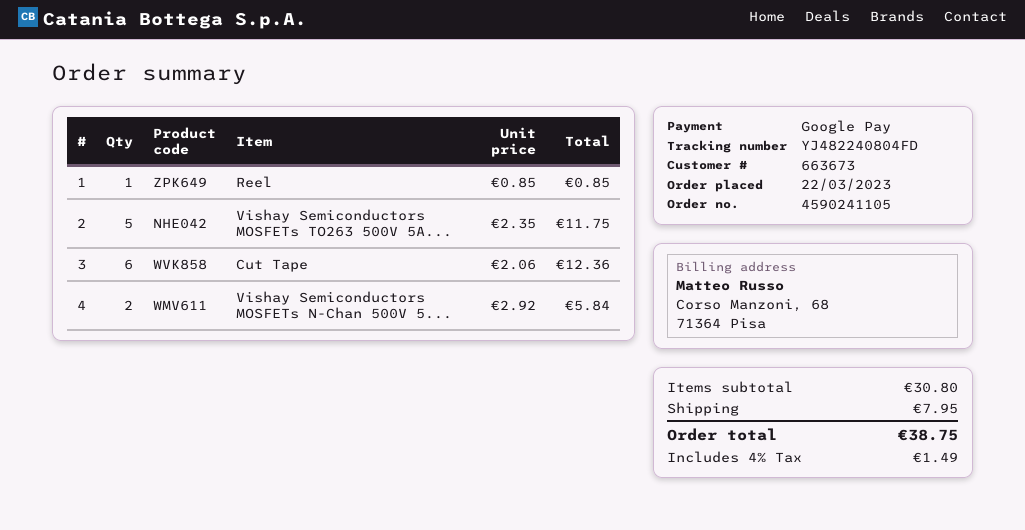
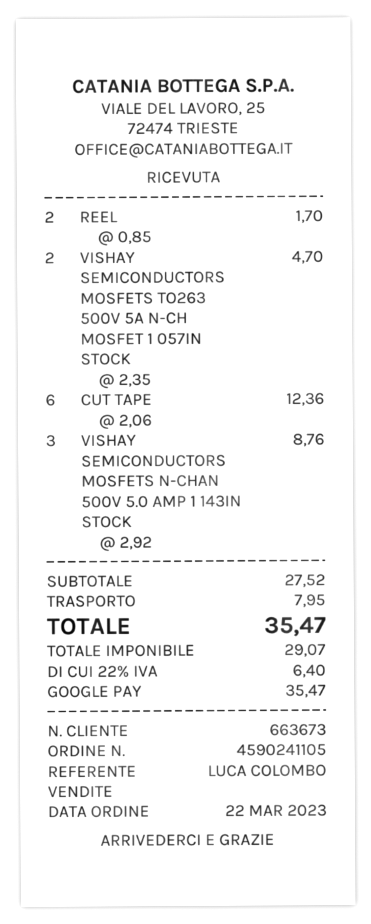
Reel: 1 x 0.85 = 0.85 -> 2 x 0.85 = 1.70
Vishay Semiconductors MOSFETs TO263 500V 5A...: 5 x 2.35 = 11.75 -> 2 x 2.35 = 4.70
Vishay Semiconductors MOSFETs N-Chan 500V 5...: 2 x 2.92 = 5.84 -> 3 x 2.92 = 8.76
subtotal: 30.80 -> 27.52
tax: 4% = 1.49 -> 22% = 6.40
total: 38.75 -> 35.47

